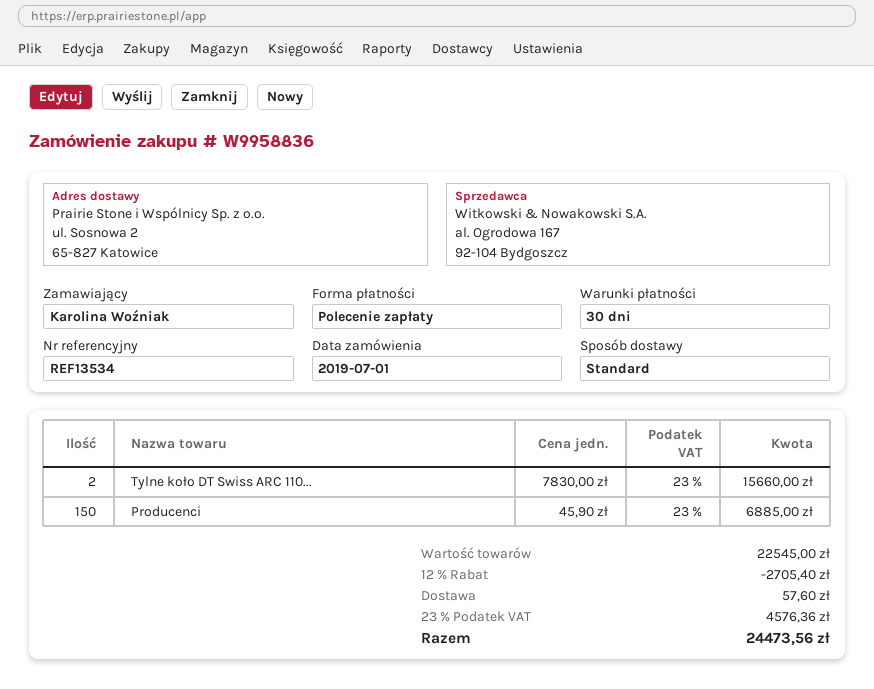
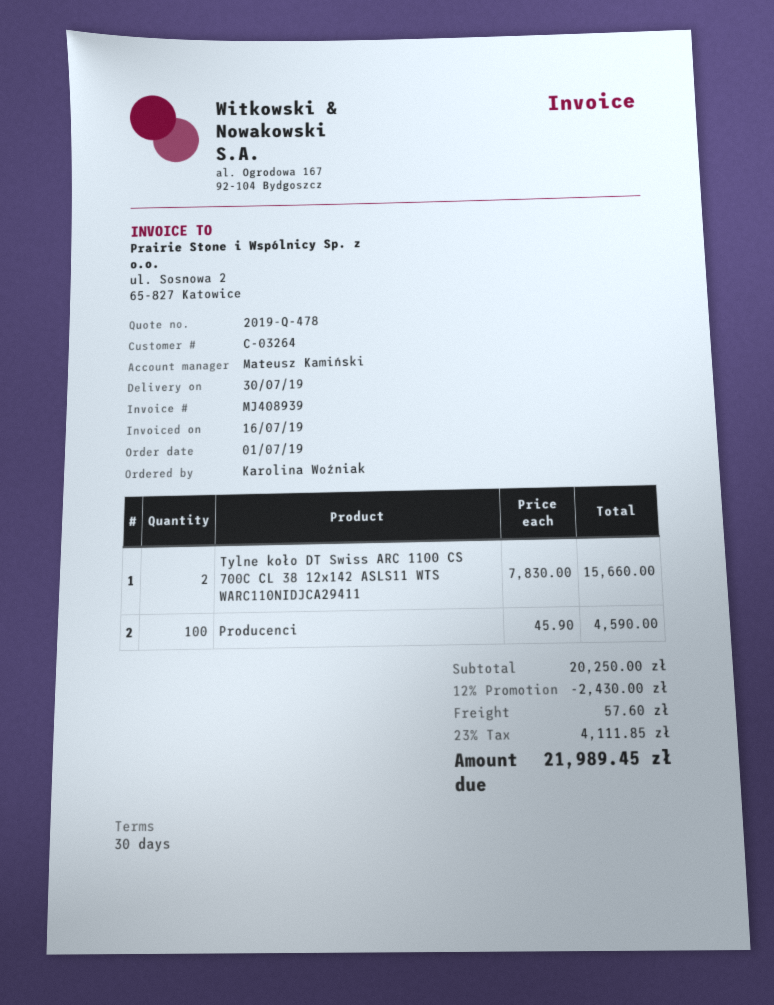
Producenci: 150 x 45.90 = 6885.00 -> 100 x 45.90 = 4590.00
subtotal: 22545.00 -> 20250.00
discount: 12% = 2705.40 -> 12% = 2430.00
tax: 23% = 4576.36 -> 23% = 4111.85
total: 24473.56 -> 21989.45

